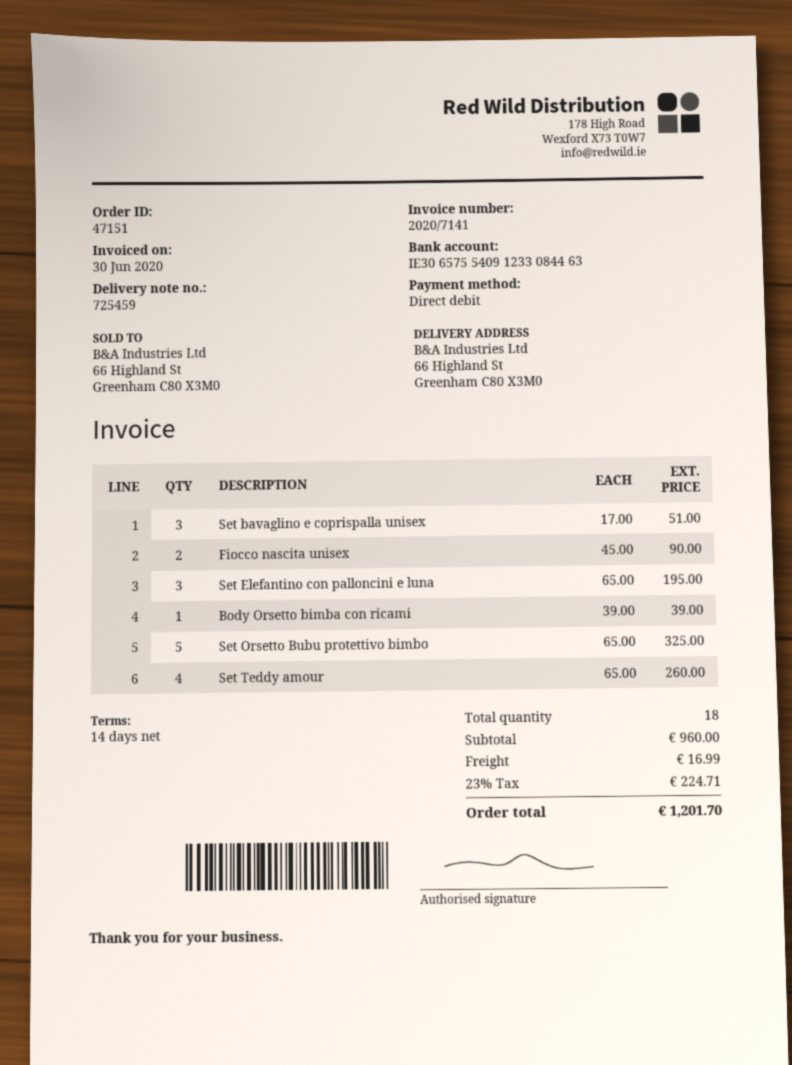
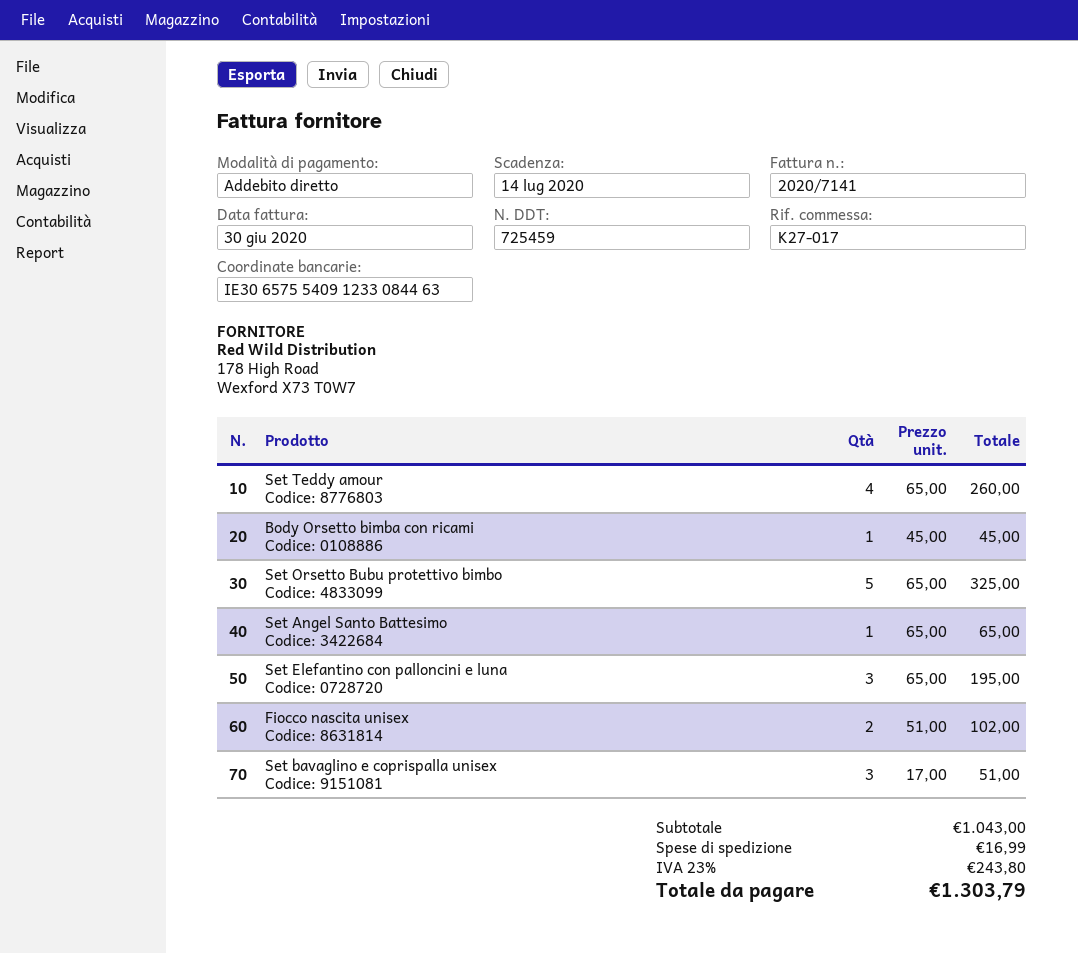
Fiocco nascita unisex: 2 x 45.00 = 90.00 -> 2 x 51.00 = 102.00
Body Orsetto bimba con ricami: 1 x 39.00 = 39.00 -> 1 x 45.00 = 45.00
Set Angel Santo Battesimo: none -> 1 x 65.00 = 65.00
subtotal: 960.00 -> 1043.00
tax: 23% = 224.71 -> 23% = 243.80
total: 1201.70 -> 1303.79

